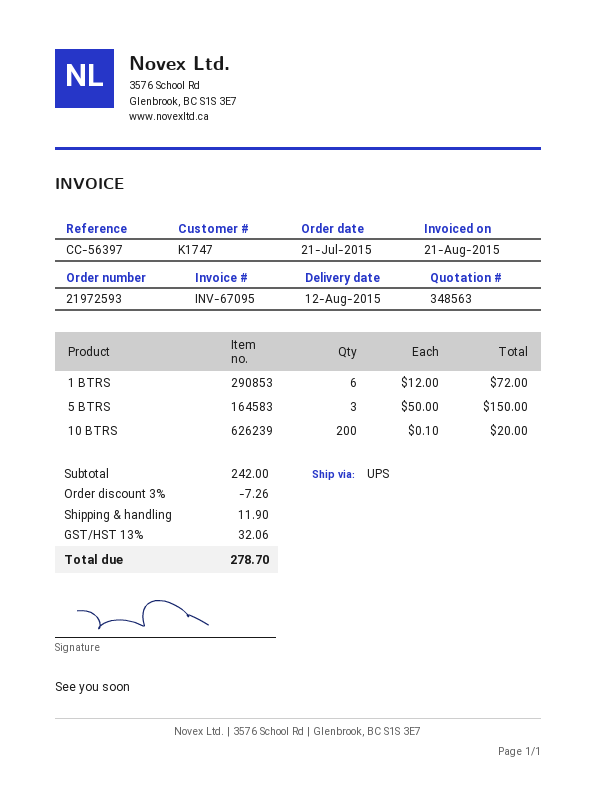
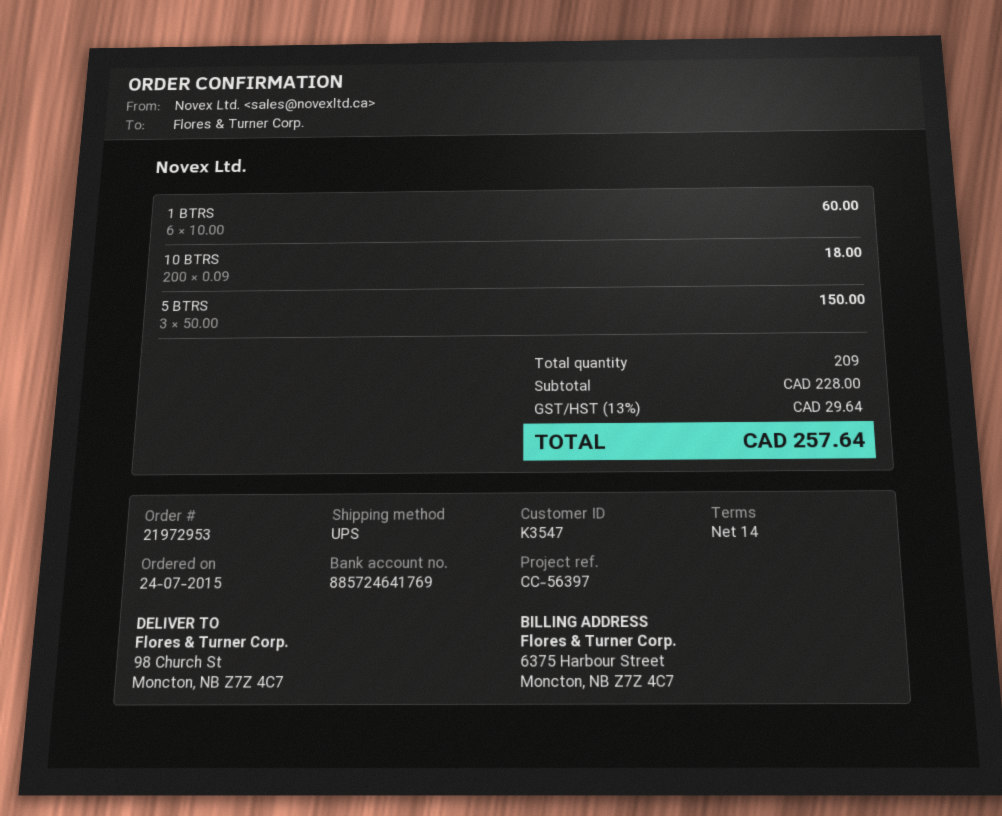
order number: 21972593 -> 21972953
order date: 2015-07-21 -> 2015-07-24
customer number: K1747 -> K3547
1 BTRS: 6 x 12.00 = 72.00 -> 6 x 10.00 = 60.00
10 BTRS: 200 x 0.10 = 20.00 -> 200 x 0.09 = 18.00
subtotal: 242.00 -> 228.00
discount: 3% = 7.26 -> none
shipping: 11.90 -> none
tax: 13% = 32.06 -> 13% = 29.64
total: 278.70 -> 257.64

